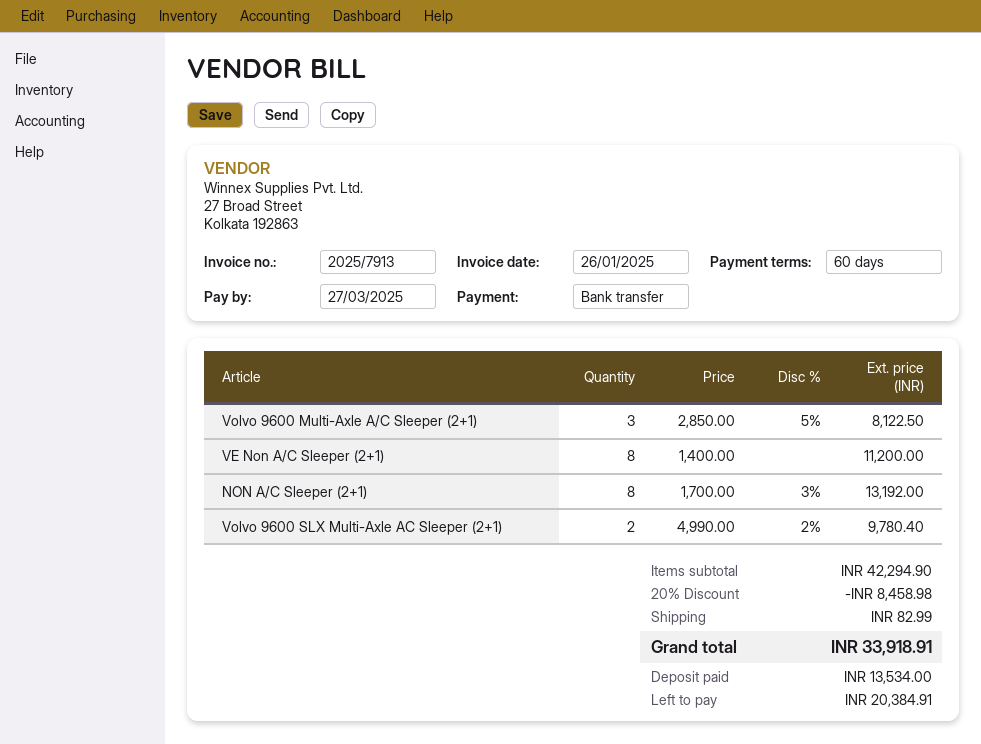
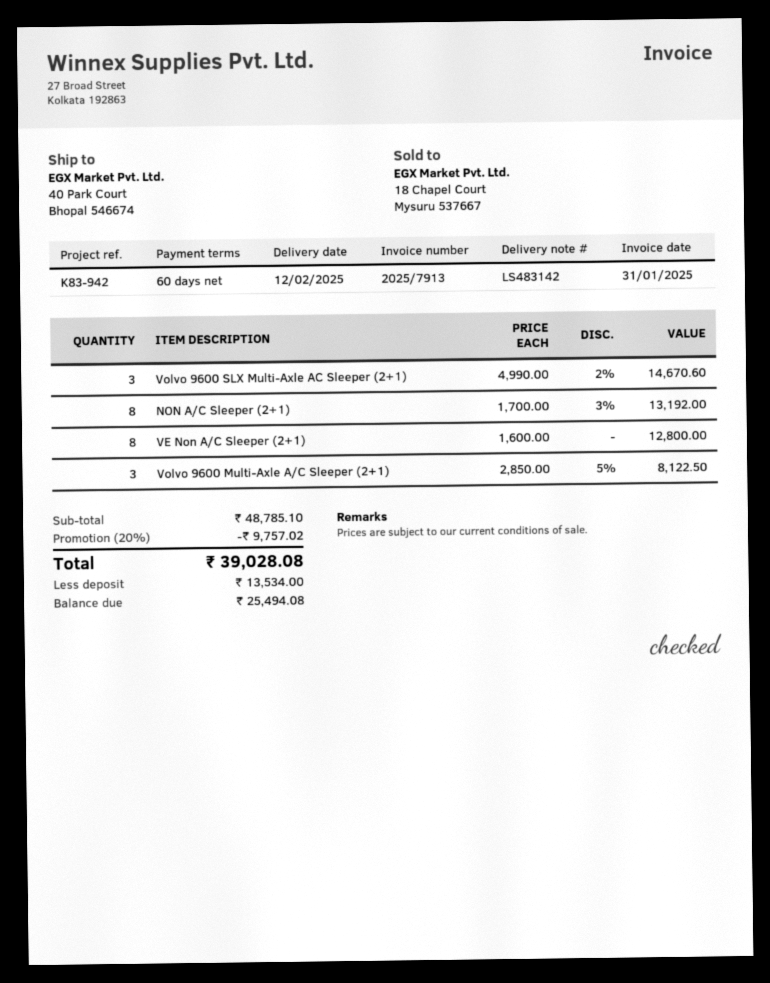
invoice date: 2025-01-26 -> 2025-01-31
VE Non A/C Sleeper (2+1): 8 x 1400.00 = 11200.00 -> 8 x 1600.00 = 12800.00
Volvo 9600 SLX Multi-Axle AC Sleeper (2+1): 2 x 4990.00 - 2% = 9780.40 -> 3 x 4990.00 - 2% = 14670.60
subtotal: 42294.90 -> 48785.10
discount: 20% = 8458.98 -> 20% = 9757.02
shipping: 82.99 -> none
total: 33918.91 -> 39028.08
balance: 20384.91 -> 25494.08

